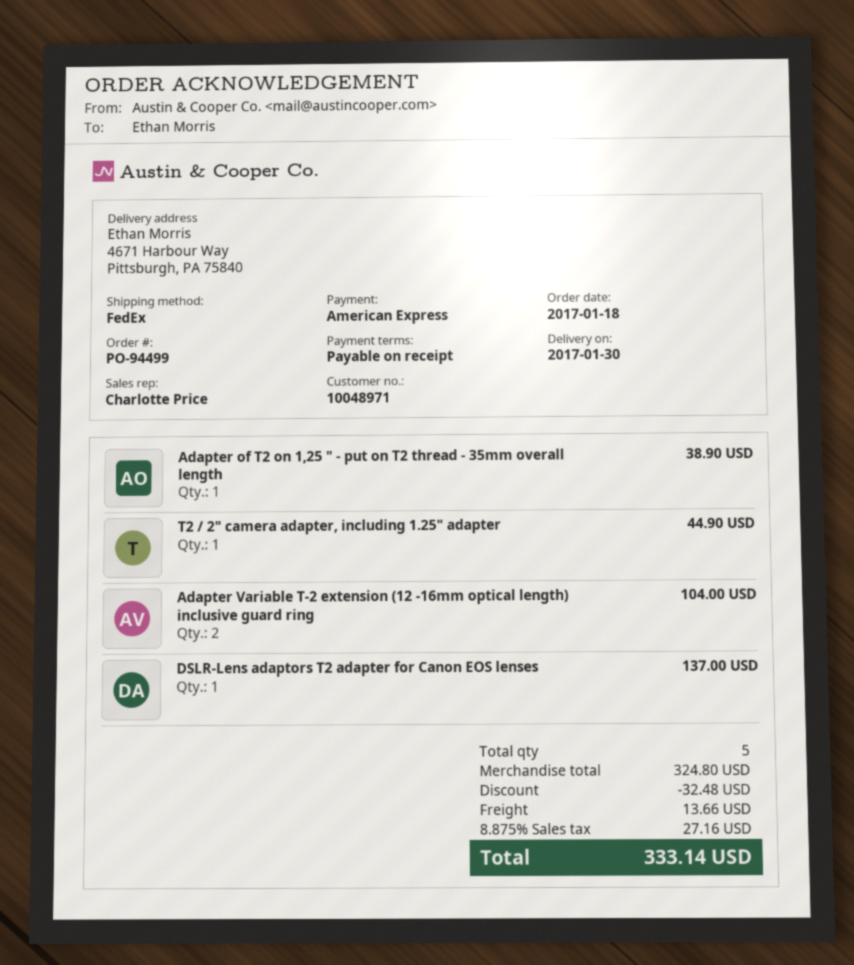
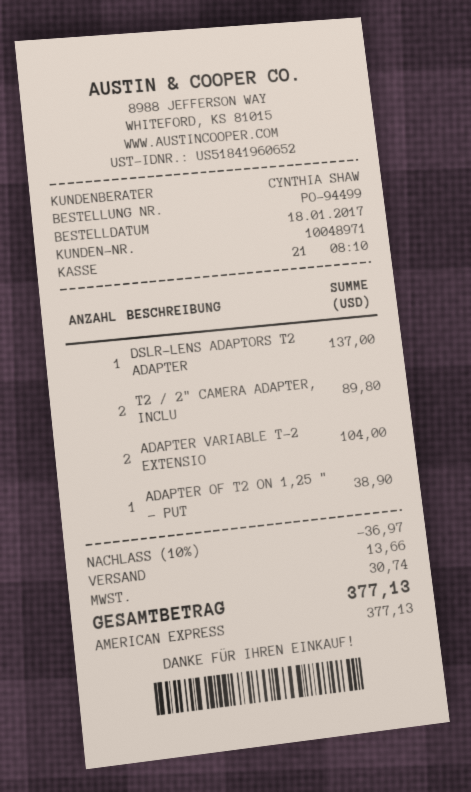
sales rep: Charlotte Price -> CYNTHIA SHAW
T2 / 2" camera adapter, including 1.25" adapter: 1 for 44.90 -> 2 for 89.80
discount: 32.48 -> 36.97
tax: 27.16 -> 30.74
total: 333.14 -> 377.13

